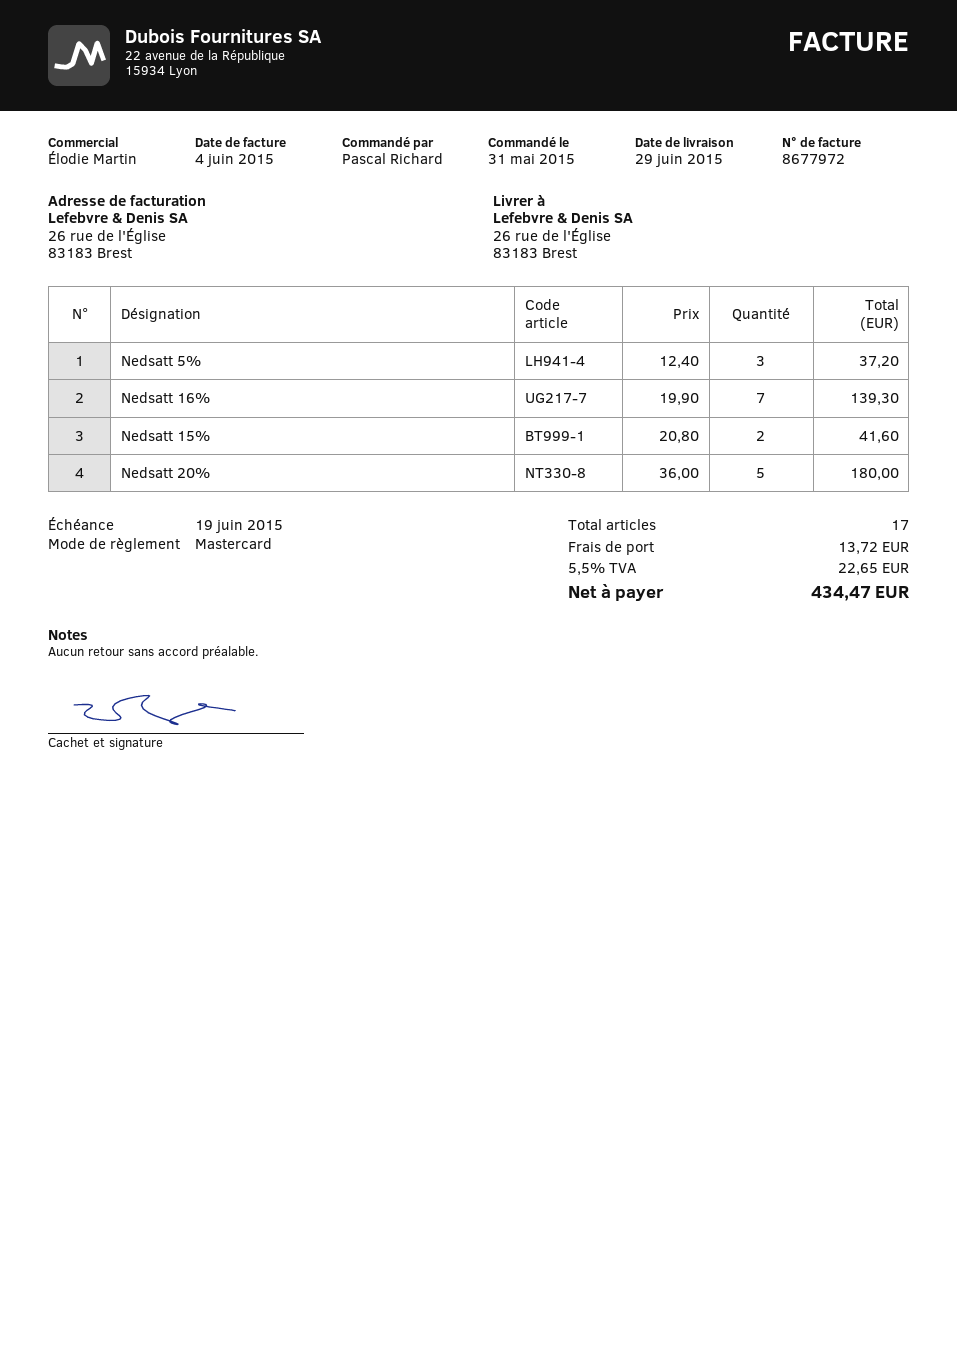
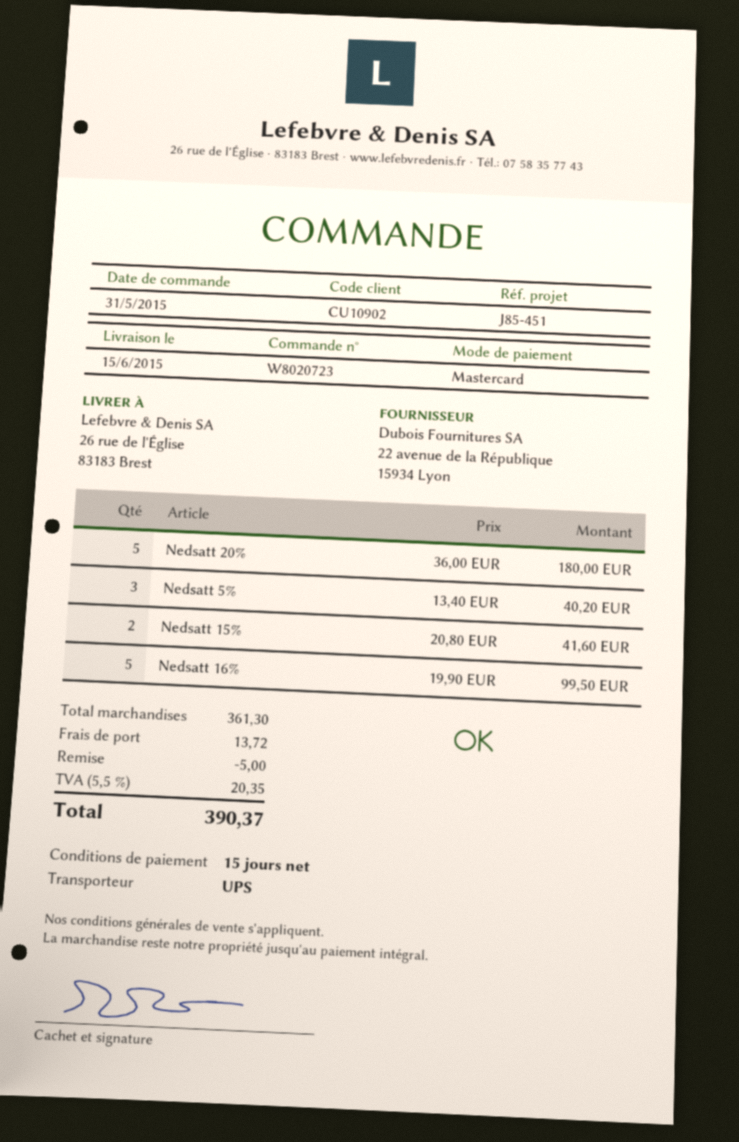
delivery date: 2015-06-29 -> 2015-06-15
Nedsatt 5%: 3 x 12.40 = 37.20 -> 3 x 13.40 = 40.20
Nedsatt 16%: 7 x 19.90 = 139.30 -> 5 x 19.90 = 99.50
discount: none -> 5.00
tax: 5.5% = 22.65 -> 5.5% = 20.35
total: 434.47 -> 390.37

